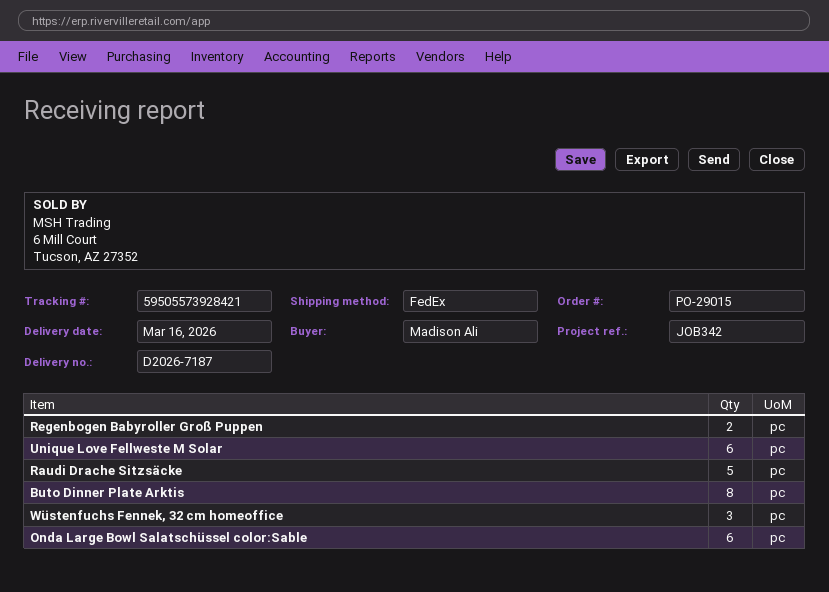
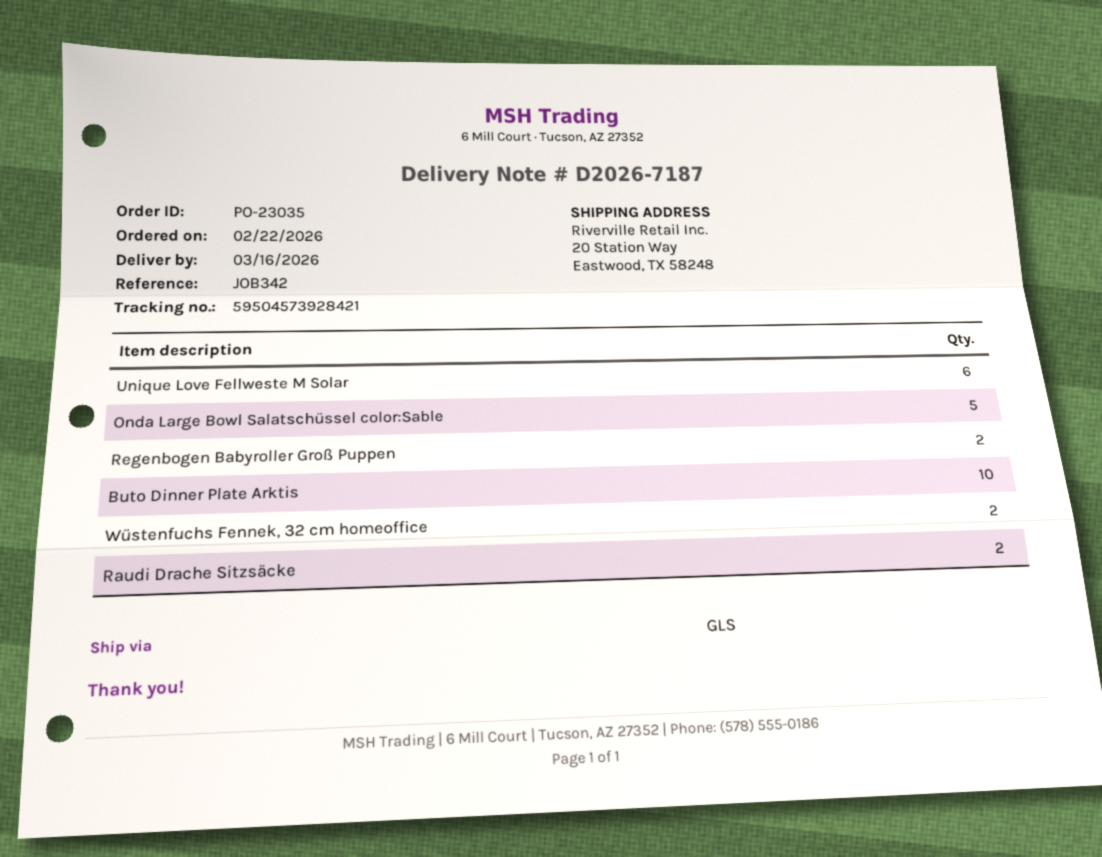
order number: PO-29015 -> PO-23035
shipping method: FedEx -> GLS
tracking number: 59505573928421 -> 59504573928421
Raudi Drache Sitzsäcke: 5 -> 2
Buto Dinner Plate Arktis: 8 -> 10
Wüstenfuchs Fennek, 32 cm homeoffice: 3 -> 2
Onda Large Bowl Salatschüssel color:Sable: 6 -> 5

